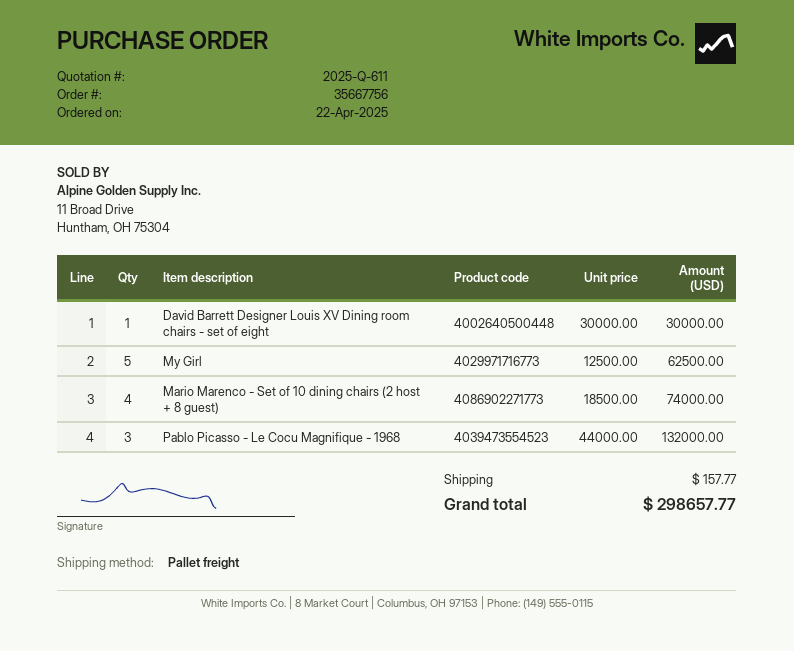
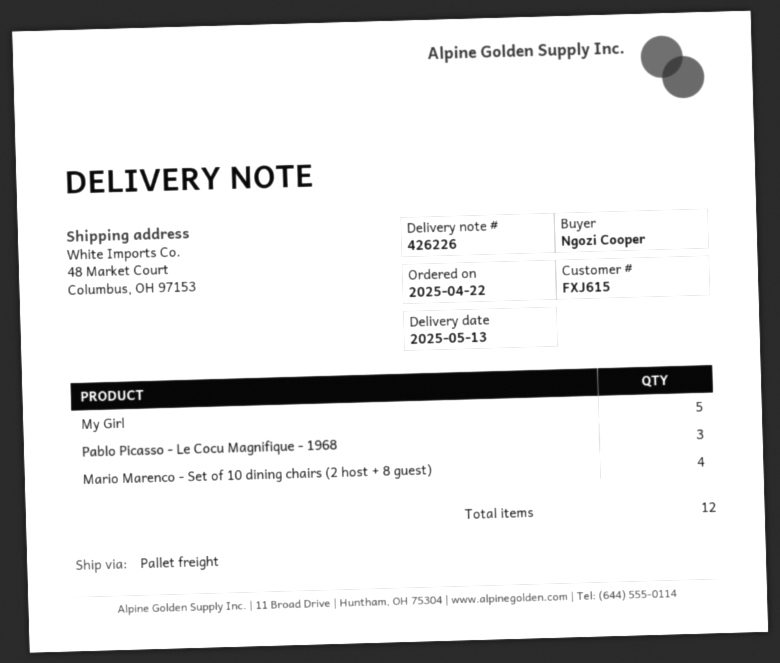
David Barrett Designer Louis XV Dining room chairs - set of eight: 1 -> none

